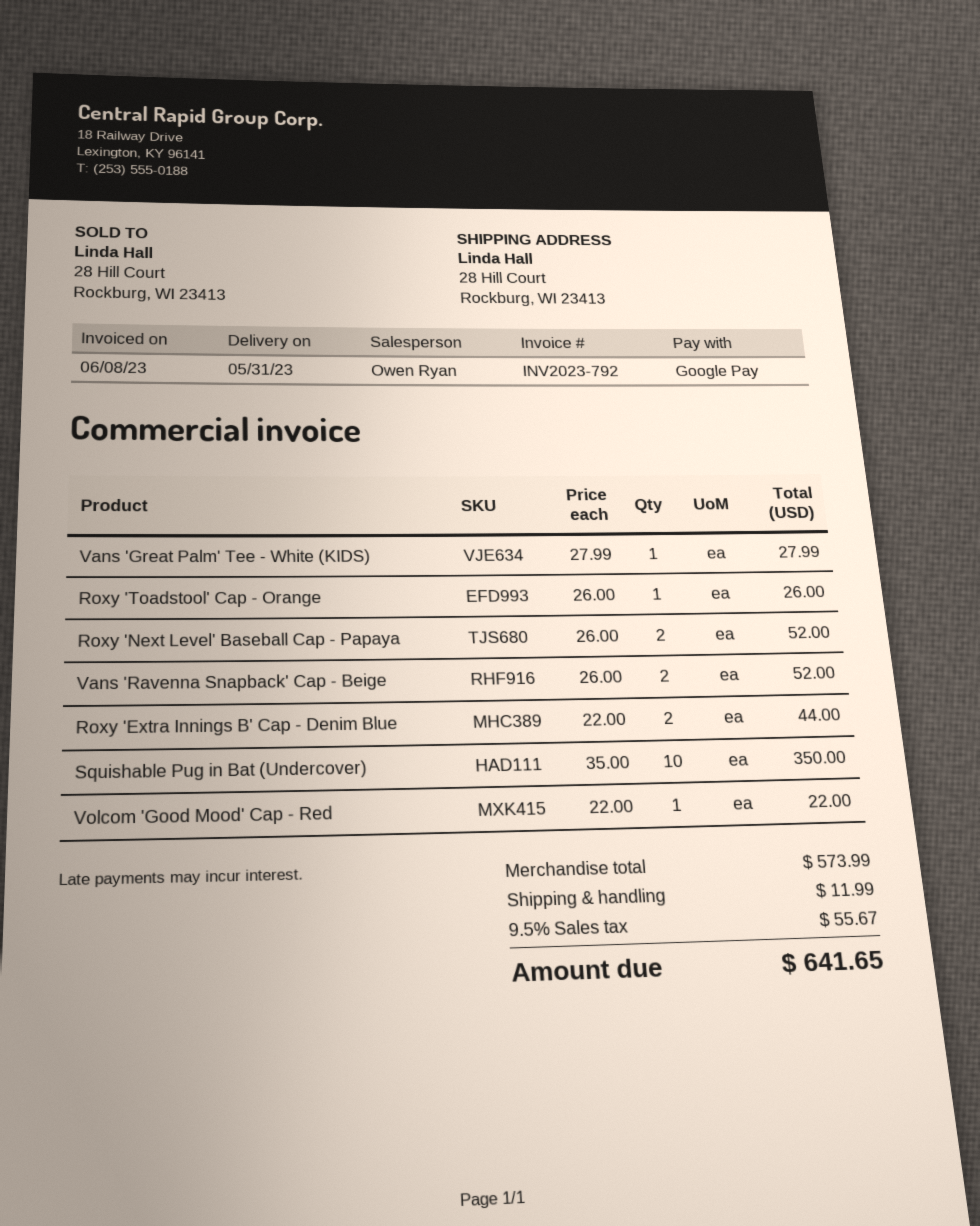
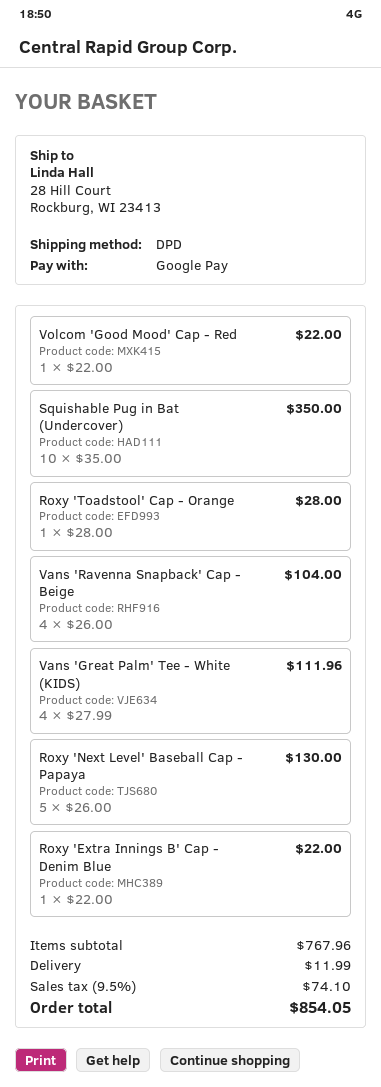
Vans 'Great Palm' Tee - White (KIDS): 1 x 27.99 = 27.99 -> 4 x 27.99 = 111.96
Roxy 'Toadstool' Cap - Orange: 1 x 26.00 = 26.00 -> 1 x 28.00 = 28.00
Roxy 'Next Level' Baseball Cap - Papaya: 2 x 26.00 = 52.00 -> 5 x 26.00 = 130.00
Vans 'Ravenna Snapback' Cap - Beige: 2 x 26.00 = 52.00 -> 4 x 26.00 = 104.00
Roxy 'Extra Innings B' Cap - Denim Blue: 2 x 22.00 = 44.00 -> 1 x 22.00 = 22.00
subtotal: 573.99 -> 767.96
tax: 9.5% = 55.67 -> 9.5% = 74.10
total: 641.65 -> 854.05

